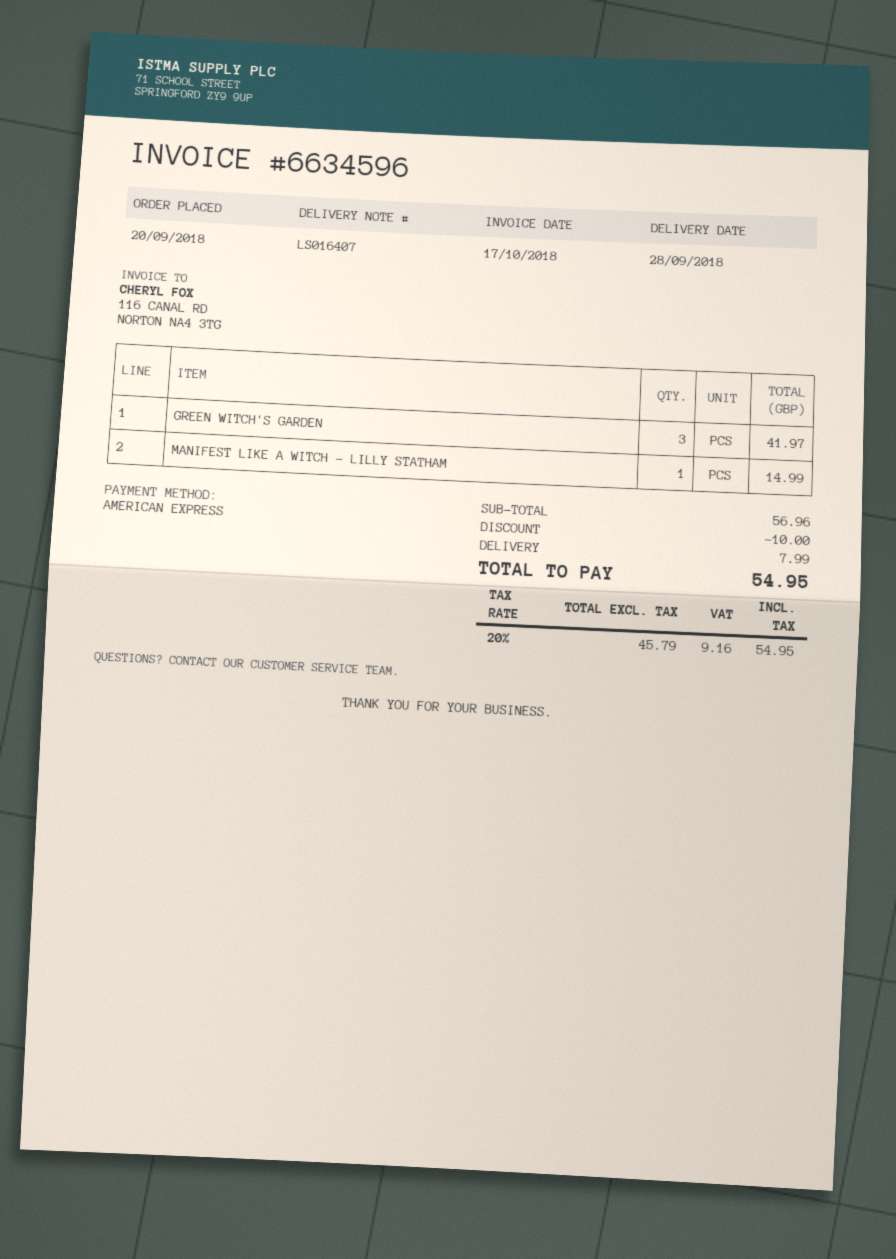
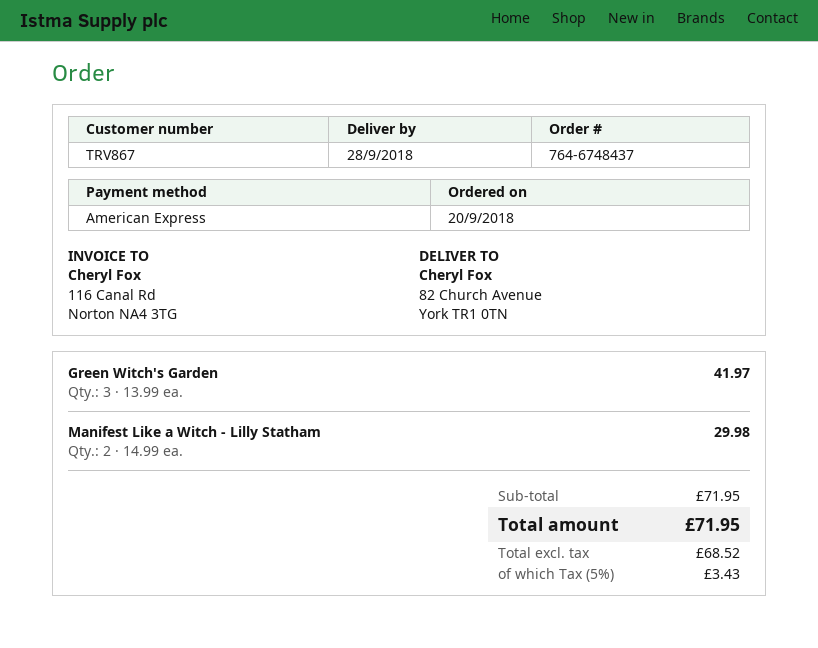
MANIFEST LIKE A WITCH - LILLY STATHAM: 1 for 14.99 -> 2 for 29.98
subtotal: 56.96 -> 71.95
discount: 10.00 -> none
shipping: 7.99 -> none
net: 45.79 -> 68.52
tax: 20% = 9.16 -> 5% = 3.43
total: 54.95 -> 71.95

